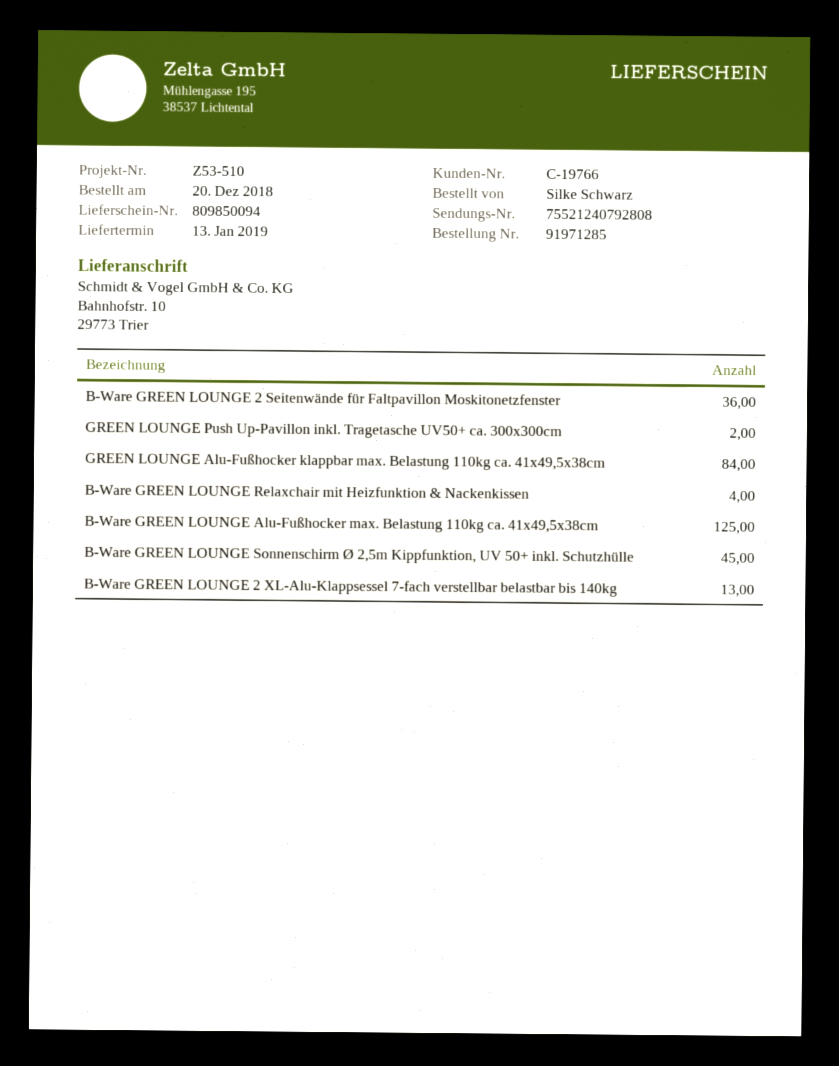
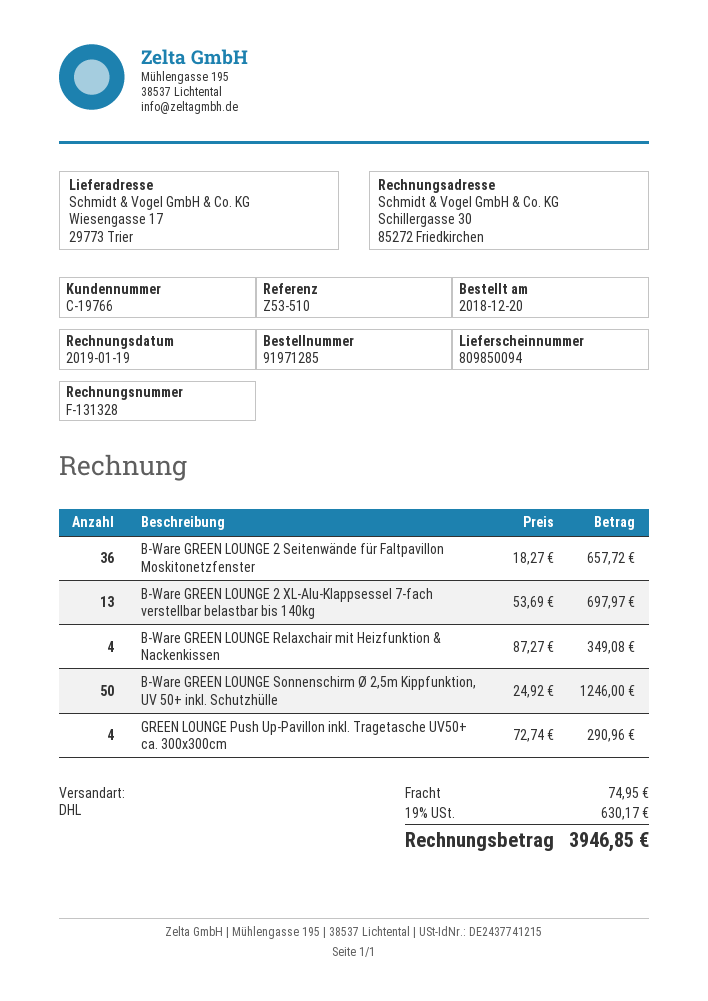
ship to: Bahnhofstr. 10, 29773 Trier -> Wiesengasse 17, 29773 Trier
GREEN LOUNGE Push Up-Pavillon inkl. Tragetasche UV50+ ca. 300x300cm: 2 -> 4
GREEN LOUNGE Alu-Fußhocker klappbar max. Belastung 110kg ca. 41x49,5x38cm: 84 -> none
B-Ware GREEN LOUNGE Alu-Fußhocker max. Belastung 110kg ca. 41x49,5x38cm: 125 -> none
B-Ware GREEN LOUNGE Sonnenschirm Ø 2,5m Kippfunktion, UV 50+ inkl. Schutzhülle: 45 -> 50

